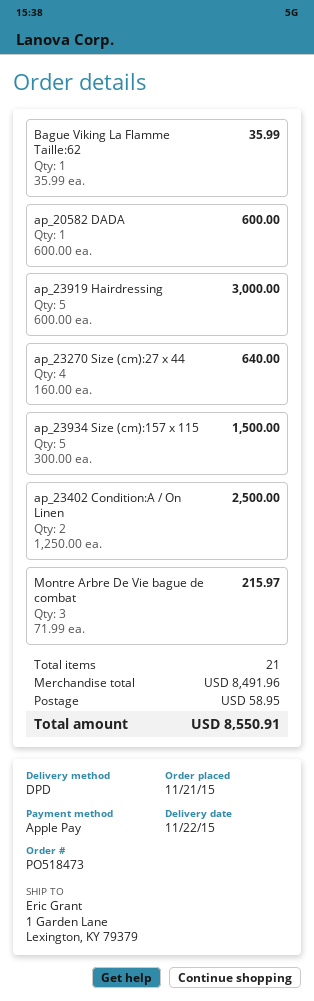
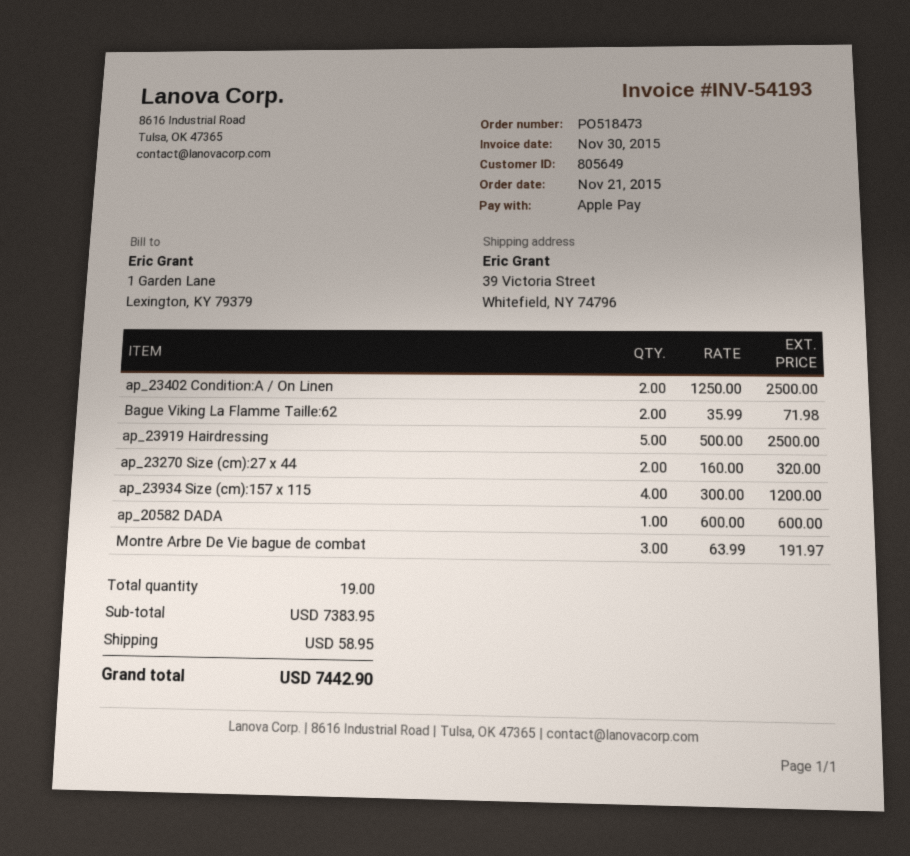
ship to: 1 Garden Lane, Lexington, KY 79379 -> 39 Victoria Street, Whitefield, NY 74796
Bague Viking La Flamme Taille:62: 1 x 35.99 = 35.99 -> 2 x 35.99 = 71.98
ap_23919 Hairdressing: 5 x 600.00 = 3000.00 -> 5 x 500.00 = 2500.00
ap_23270 Size (cm):27 x 44: 4 x 160.00 = 640.00 -> 2 x 160.00 = 320.00
ap_23934 Size (cm):157 x 115: 5 x 300.00 = 1500.00 -> 4 x 300.00 = 1200.00
Montre Arbre De Vie bague de combat: 3 x 71.99 = 215.97 -> 3 x 63.99 = 191.97
total quantity: 21 -> 19
subtotal: 8491.96 -> 7383.95
total: 8550.91 -> 7442.90

